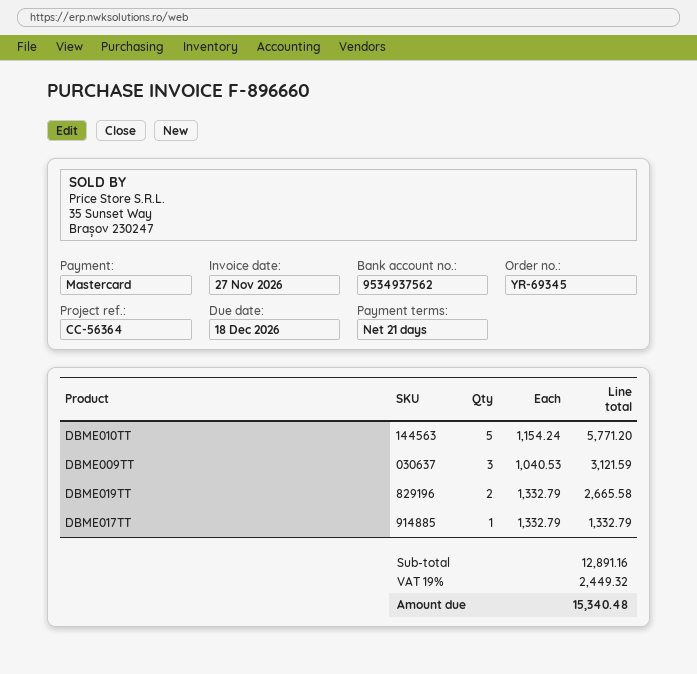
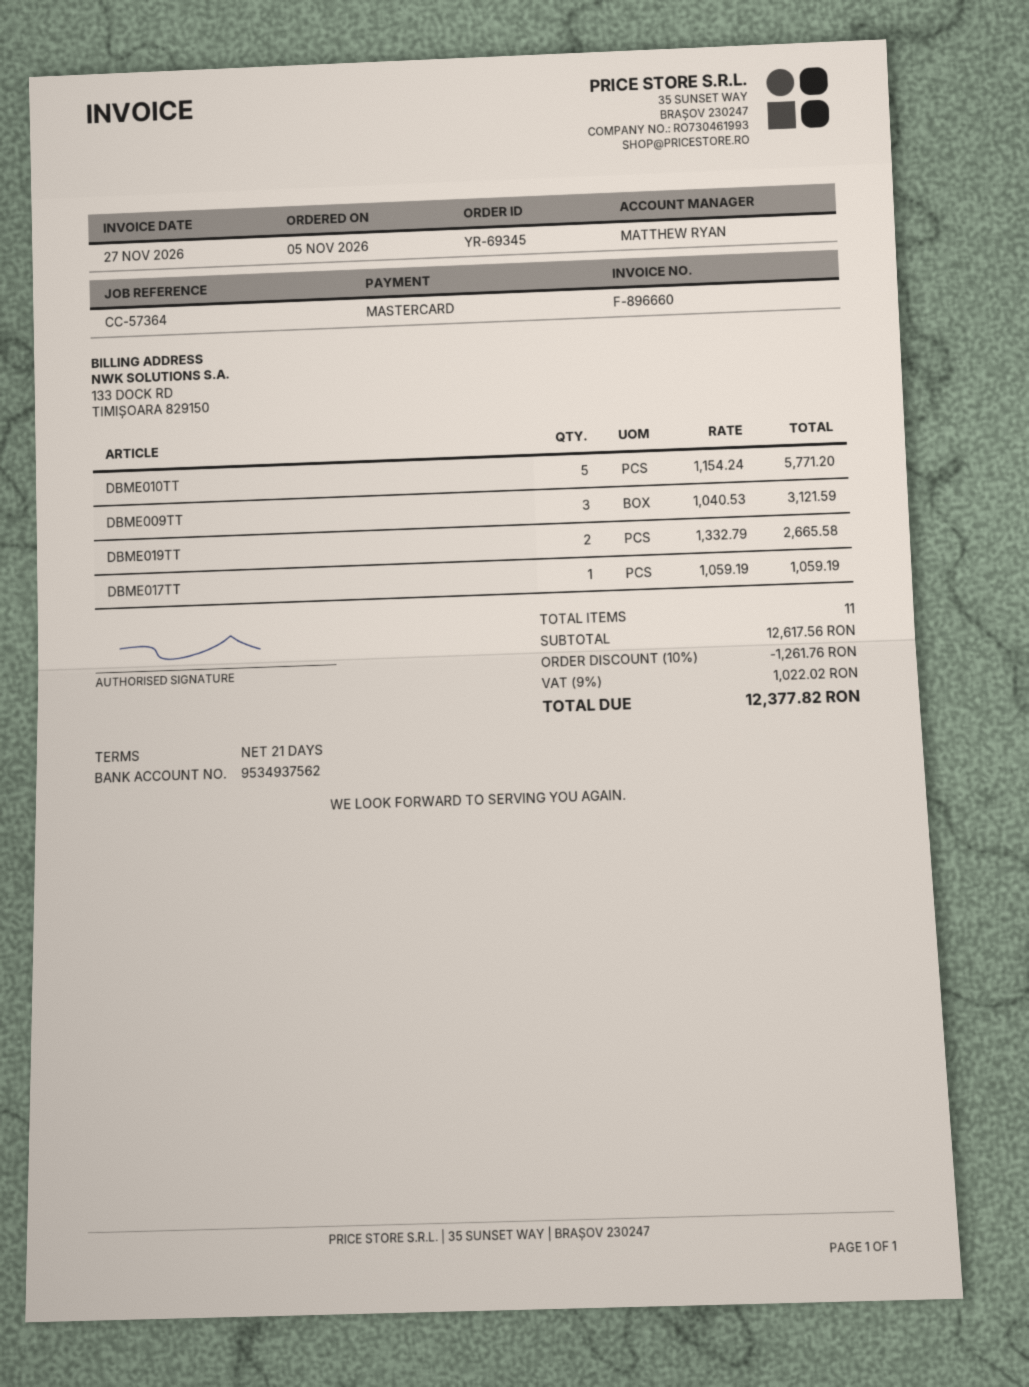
reference: CC-56364 -> CC-57364
DBME017TT: 1 x 1332.79 = 1332.79 -> 1 x 1059.19 = 1059.19
subtotal: 12891.16 -> 12617.56
discount: none -> 10% = 1261.76
tax: 19% = 2449.32 -> 9% = 1022.02
total: 15340.48 -> 12377.82

